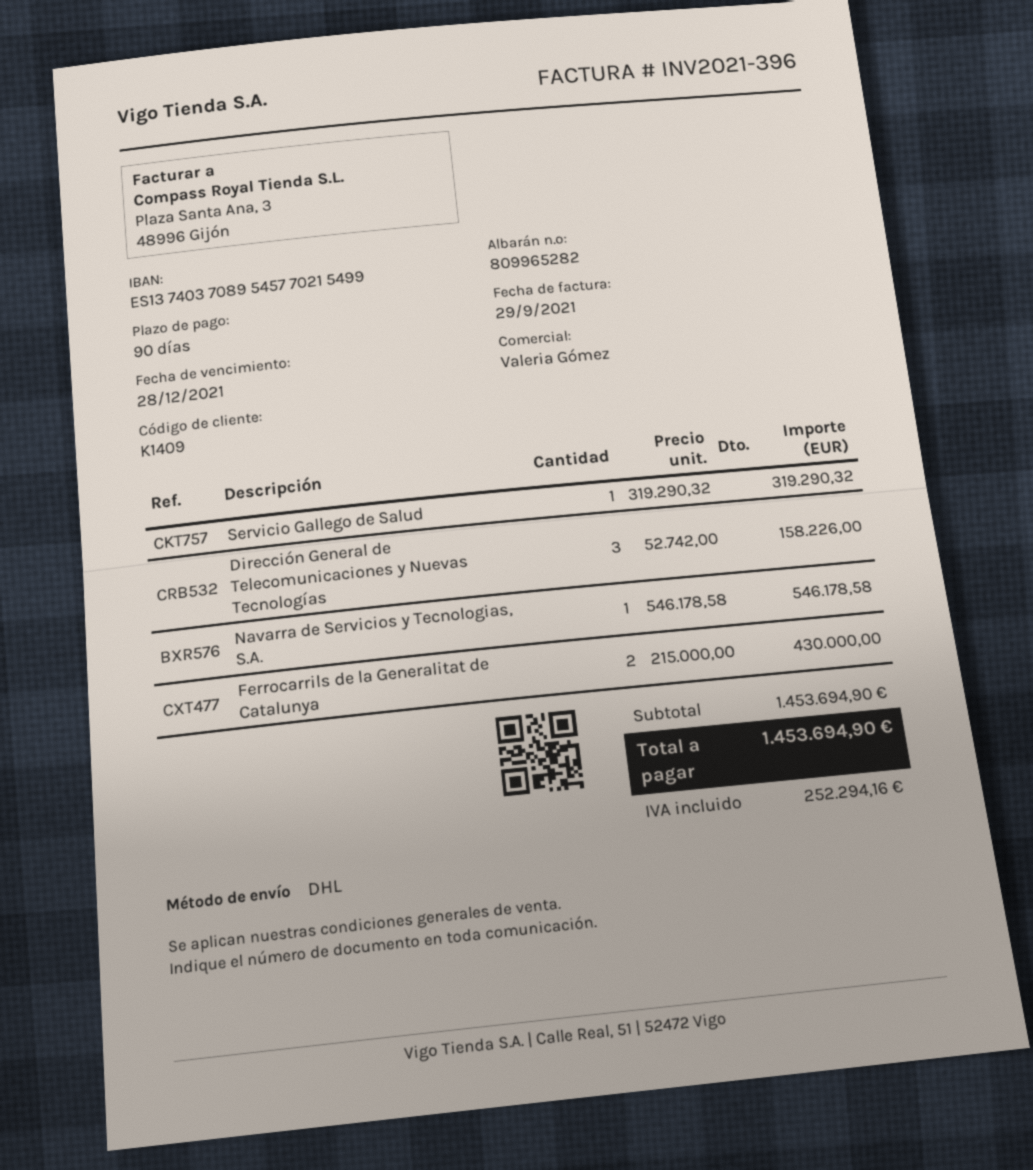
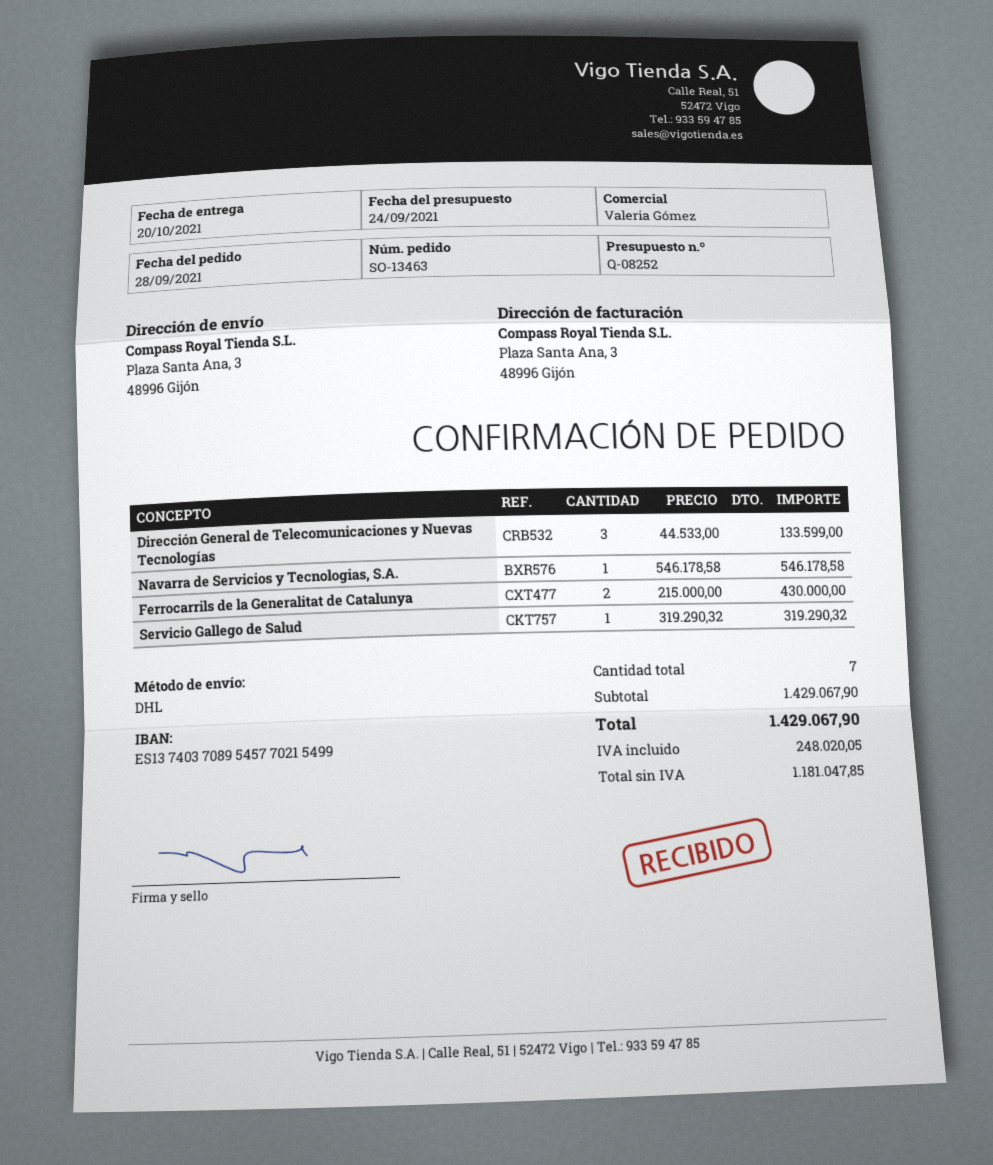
Dirección General de Telecomunicaciones y Nuevas Tecnologías: 3 x 52742.00 = 158226.00 -> 3 x 44533.00 = 133599.00
subtotal: 1453694.90 -> 1429067.90
tax: 252294.16 -> 248020.05
total: 1453694.90 -> 1429067.90

